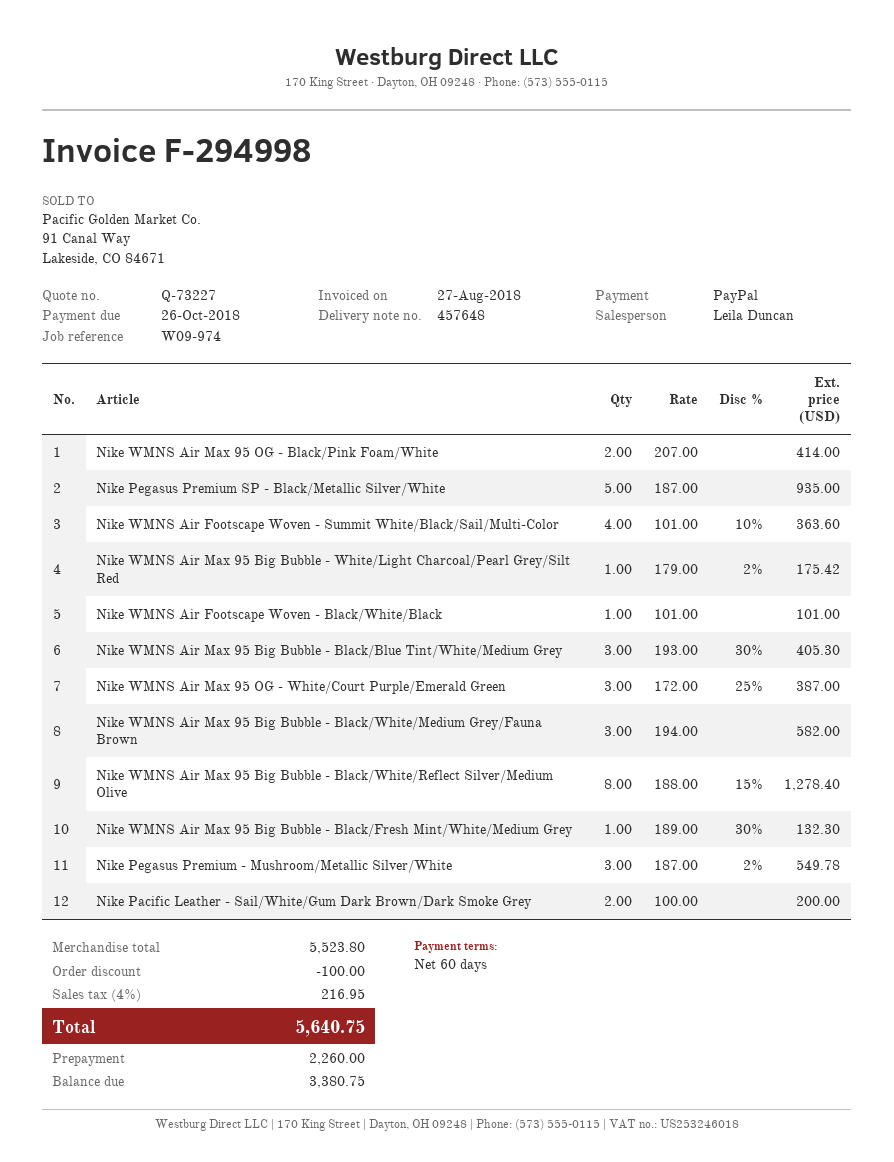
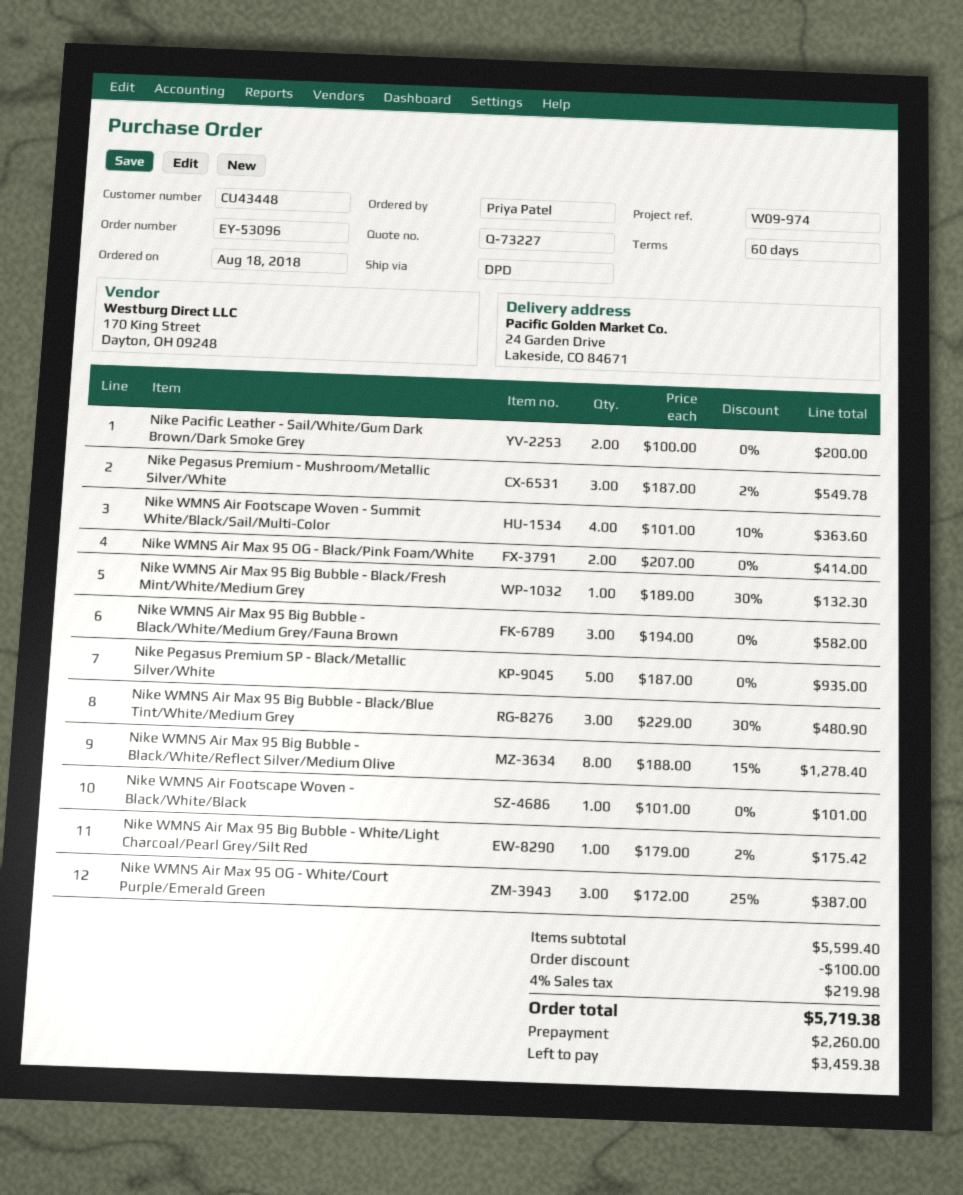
Nike WMNS Air Max 95 Big Bubble - Black/Blue Tint/White/Medium Grey: 3 x 193.00 - 30% = 405.30 -> 3 x 229.00 - 30% = 480.90
subtotal: 5523.80 -> 5599.40
tax: 4% = 216.95 -> 4% = 219.98
total: 5640.75 -> 5719.38
balance: 3380.75 -> 3459.38

